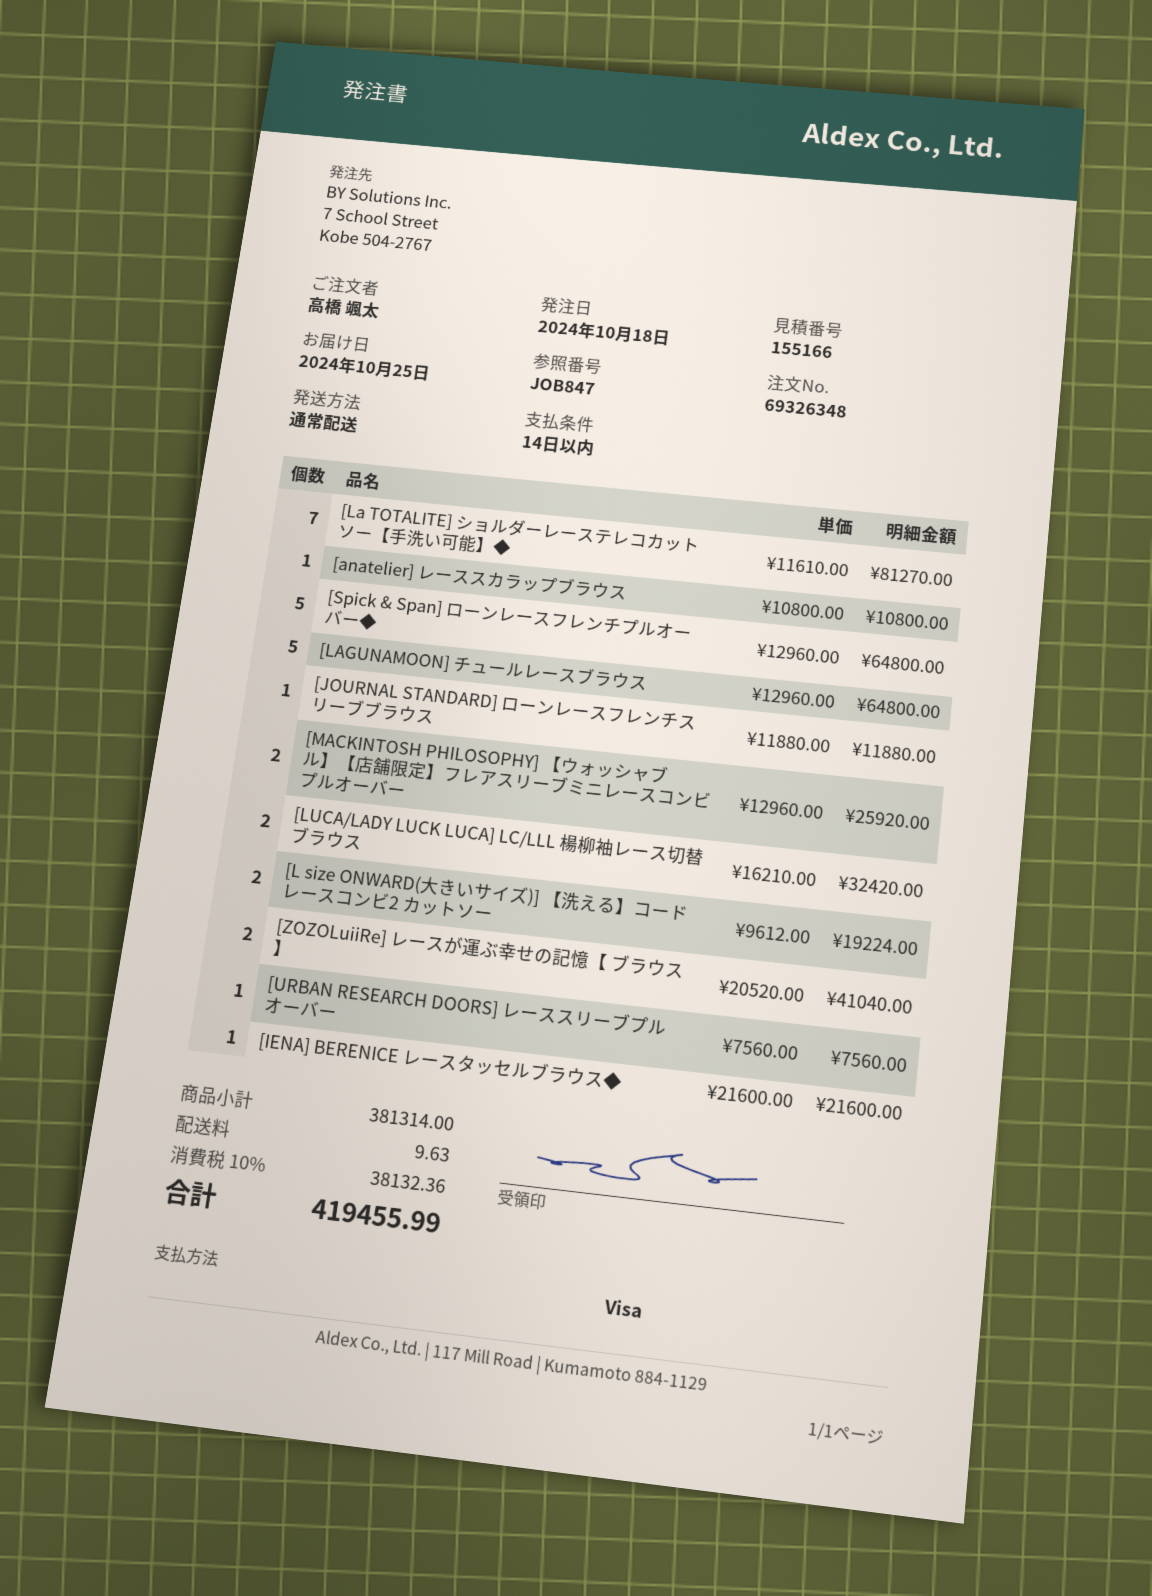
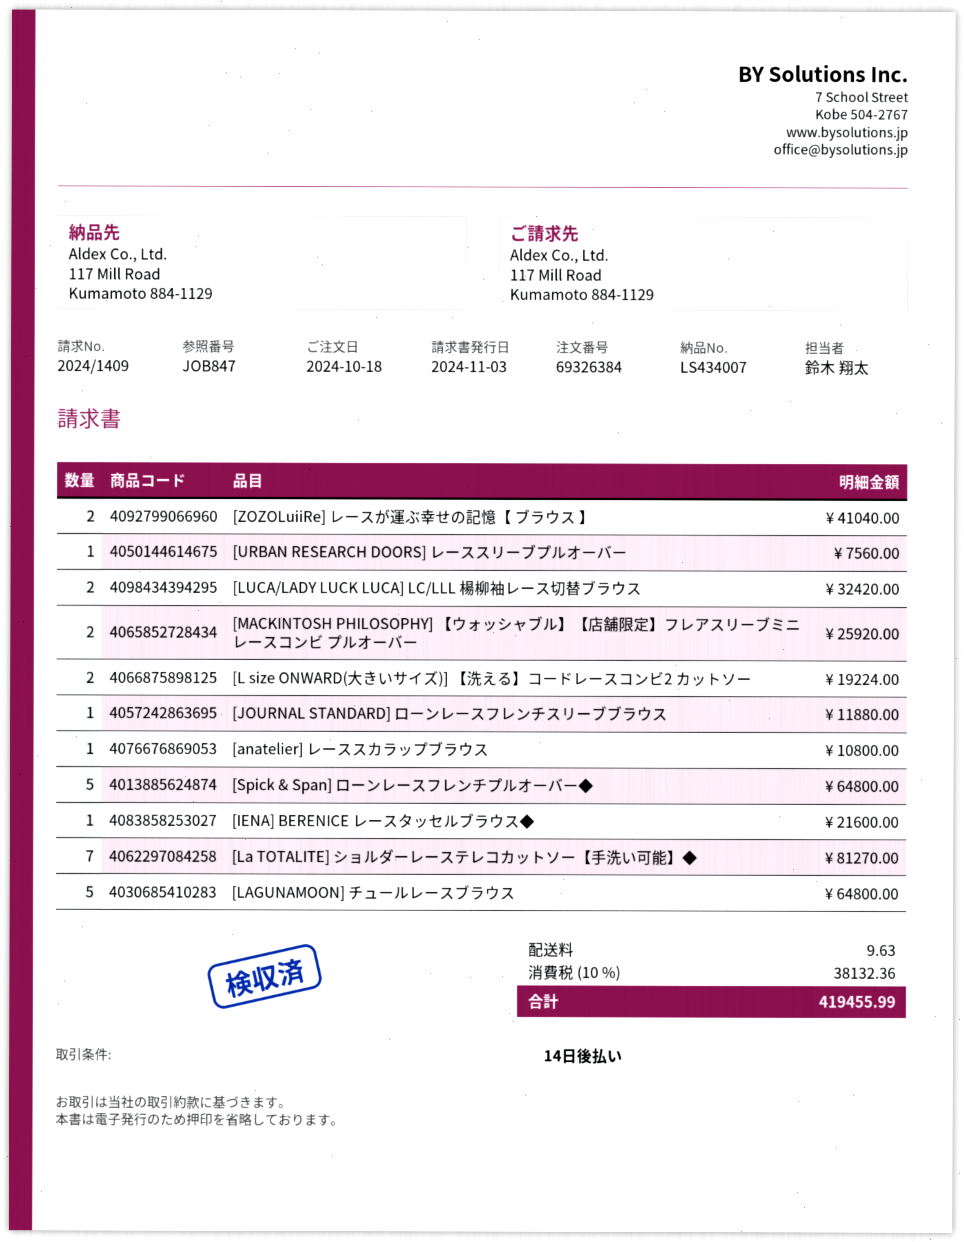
order number: 69326348 -> 69326384

